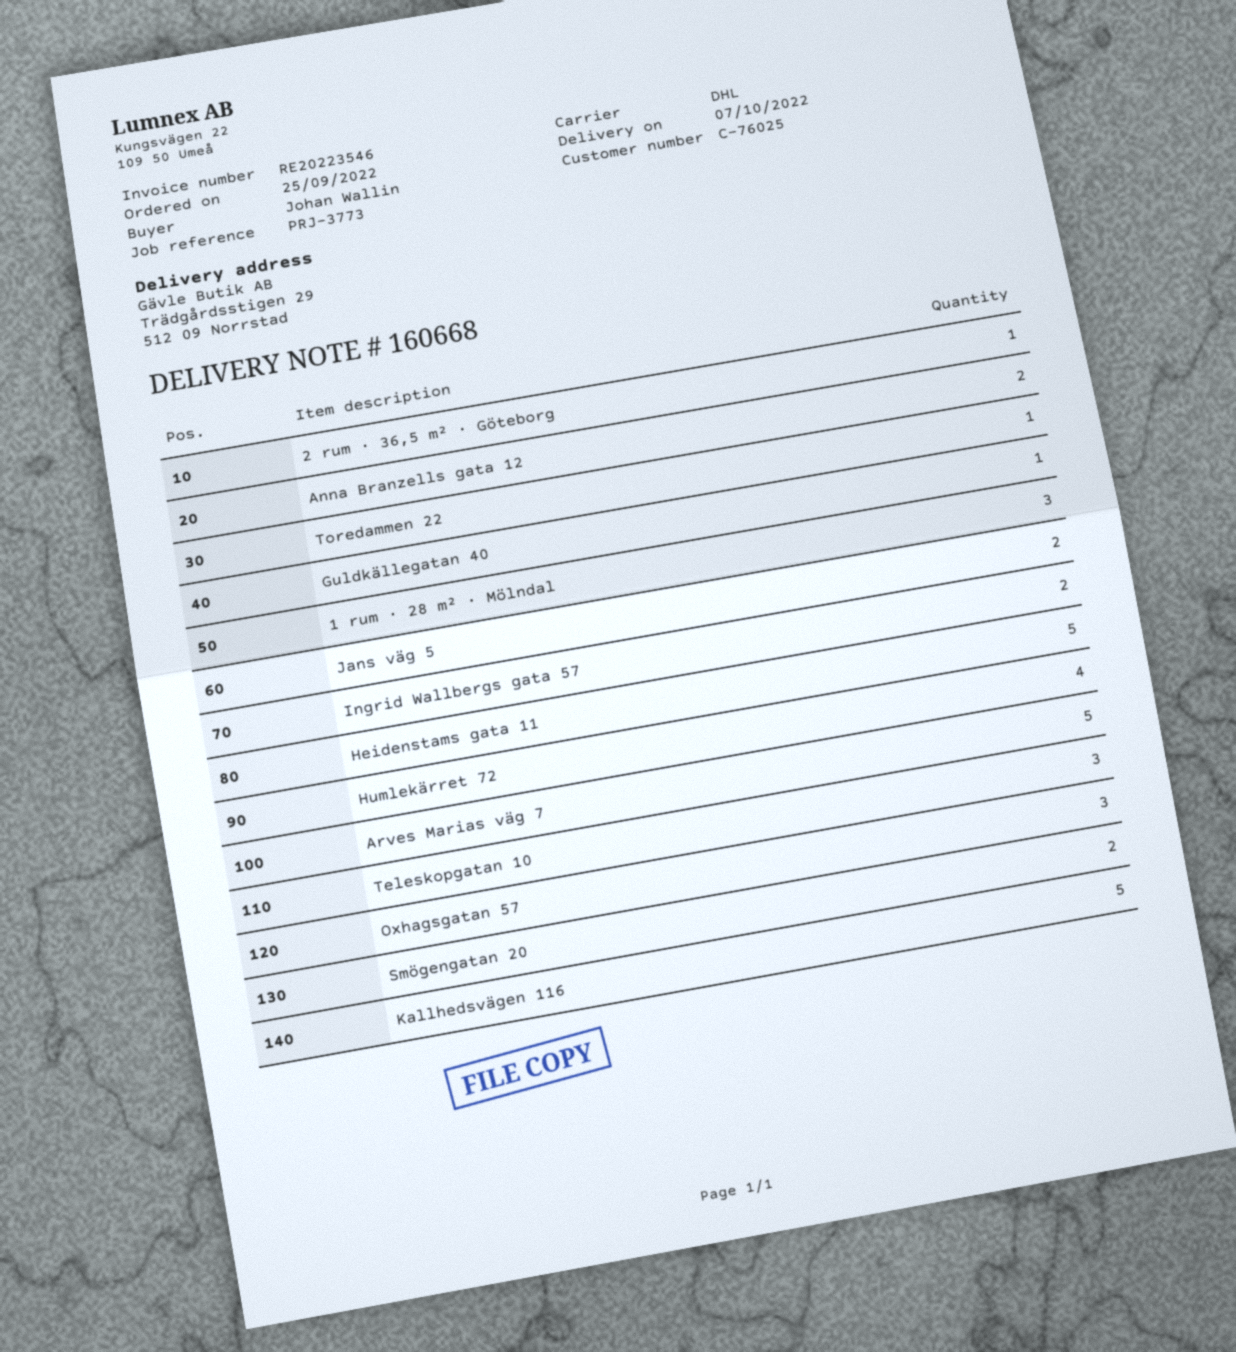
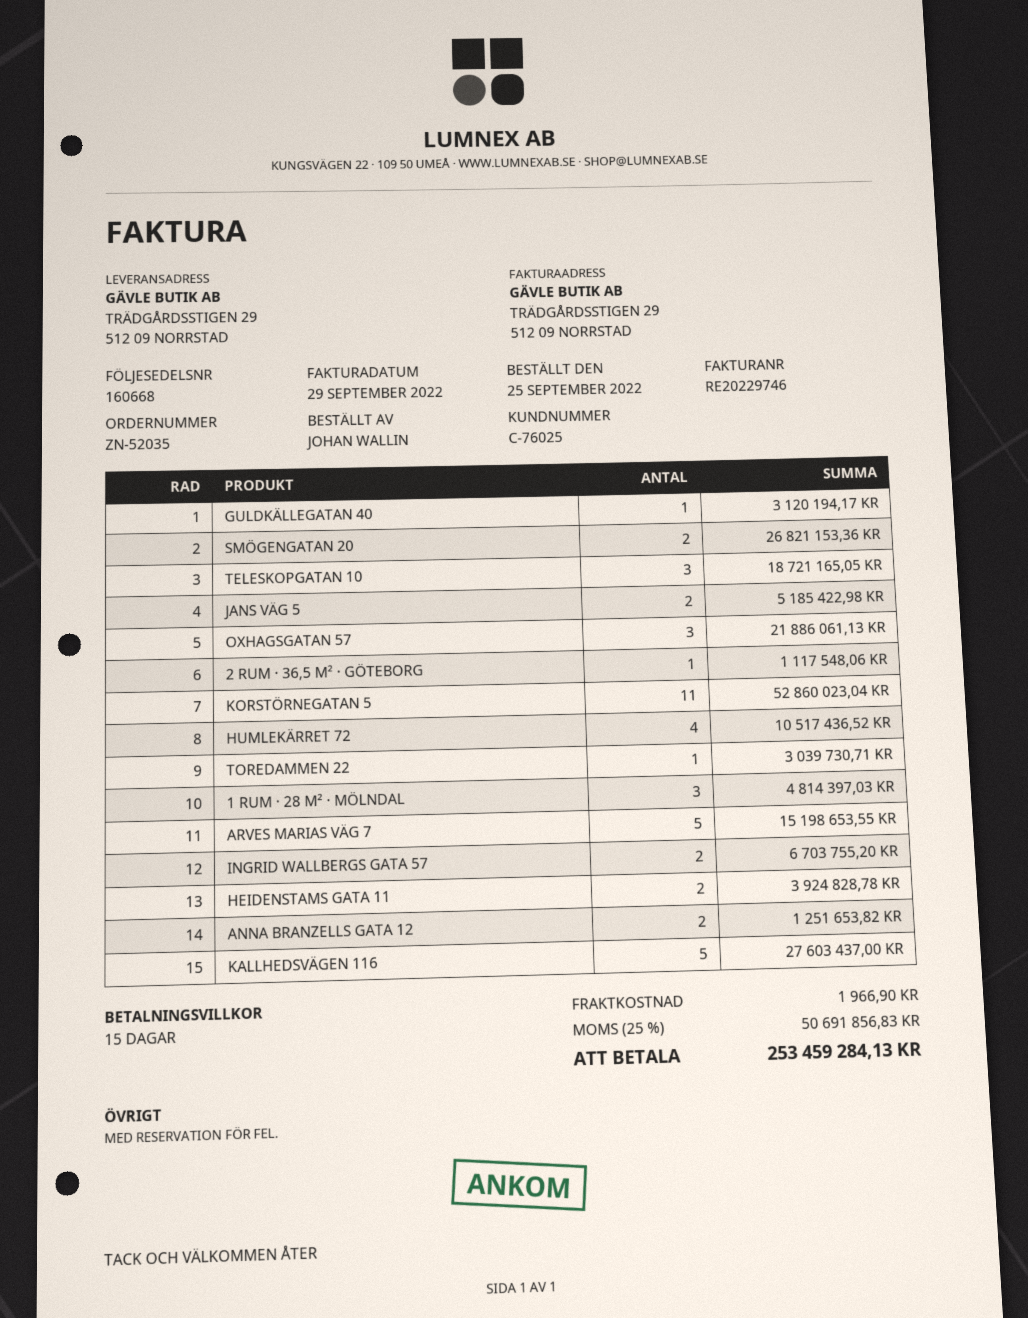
invoice number: RE20223546 -> RE20229746
Heidenstams gata 11: 5 -> 2
KORSTÖRNEGATAN 5: none -> 11

